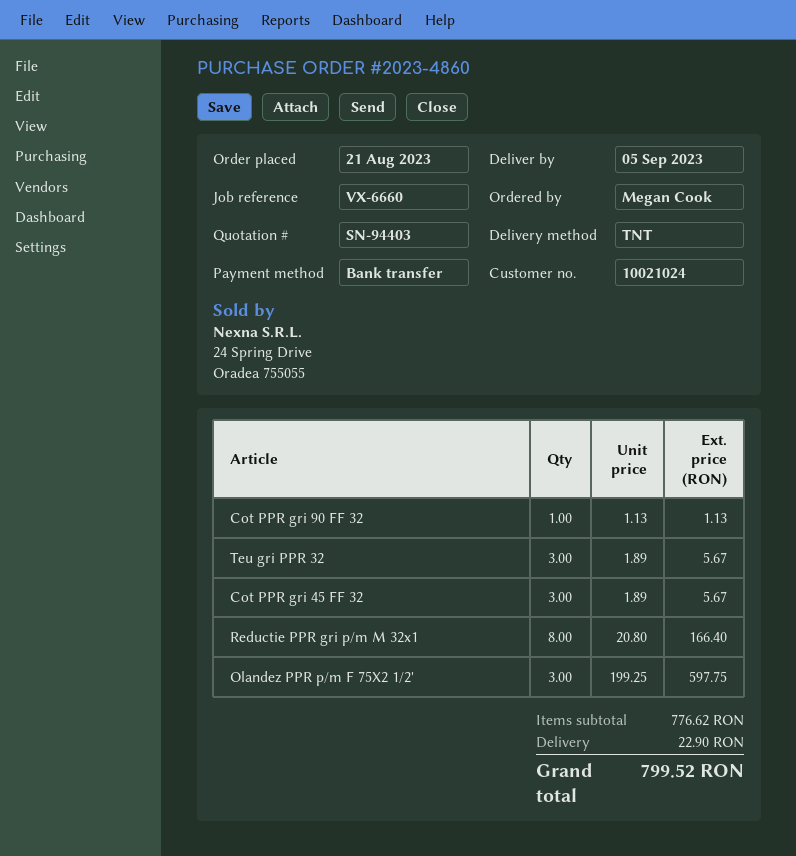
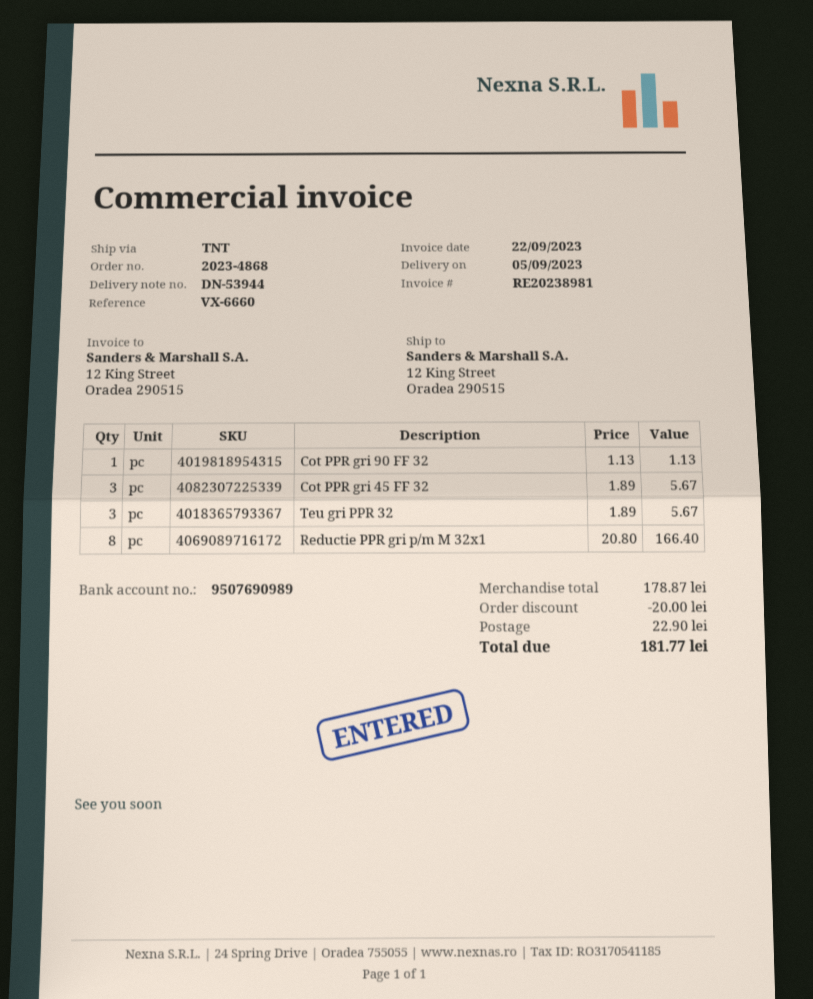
order number: 2023-4860 -> 2023-4868
Olandez PPR p/m F 75X2 1/2': 3 x 199.25 = 597.75 -> none
subtotal: 776.62 -> 178.87
discount: none -> 20.00
total: 799.52 -> 181.77

